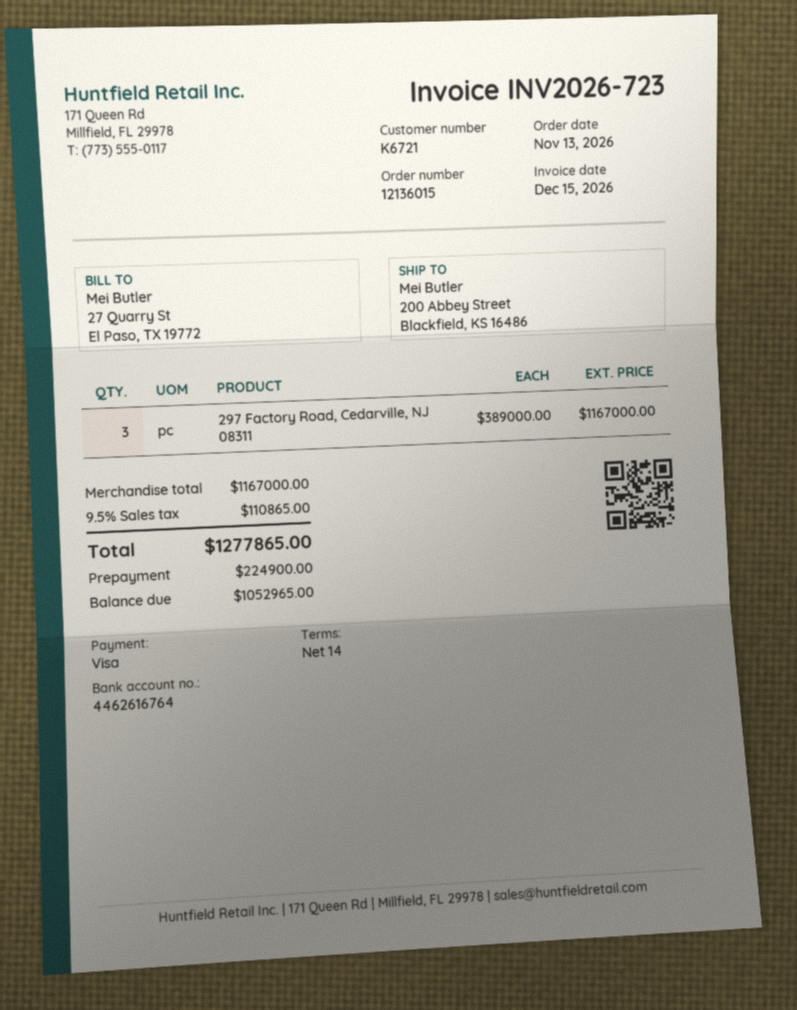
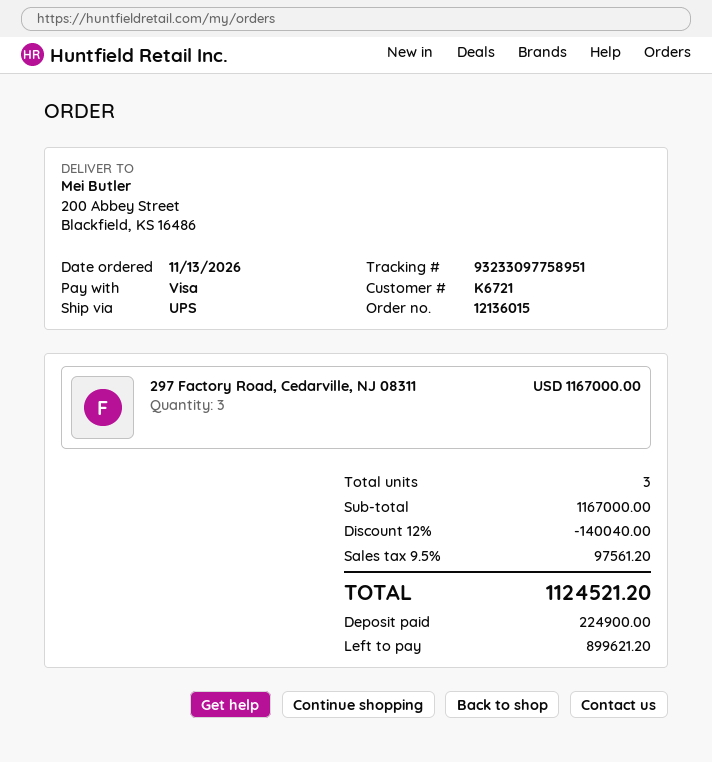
discount: none -> 12% = 140040.00
tax: 9.5% = 110865.00 -> 9.5% = 97561.20
total: 1277865.00 -> 1124521.20
balance: 1052965.00 -> 899621.20

